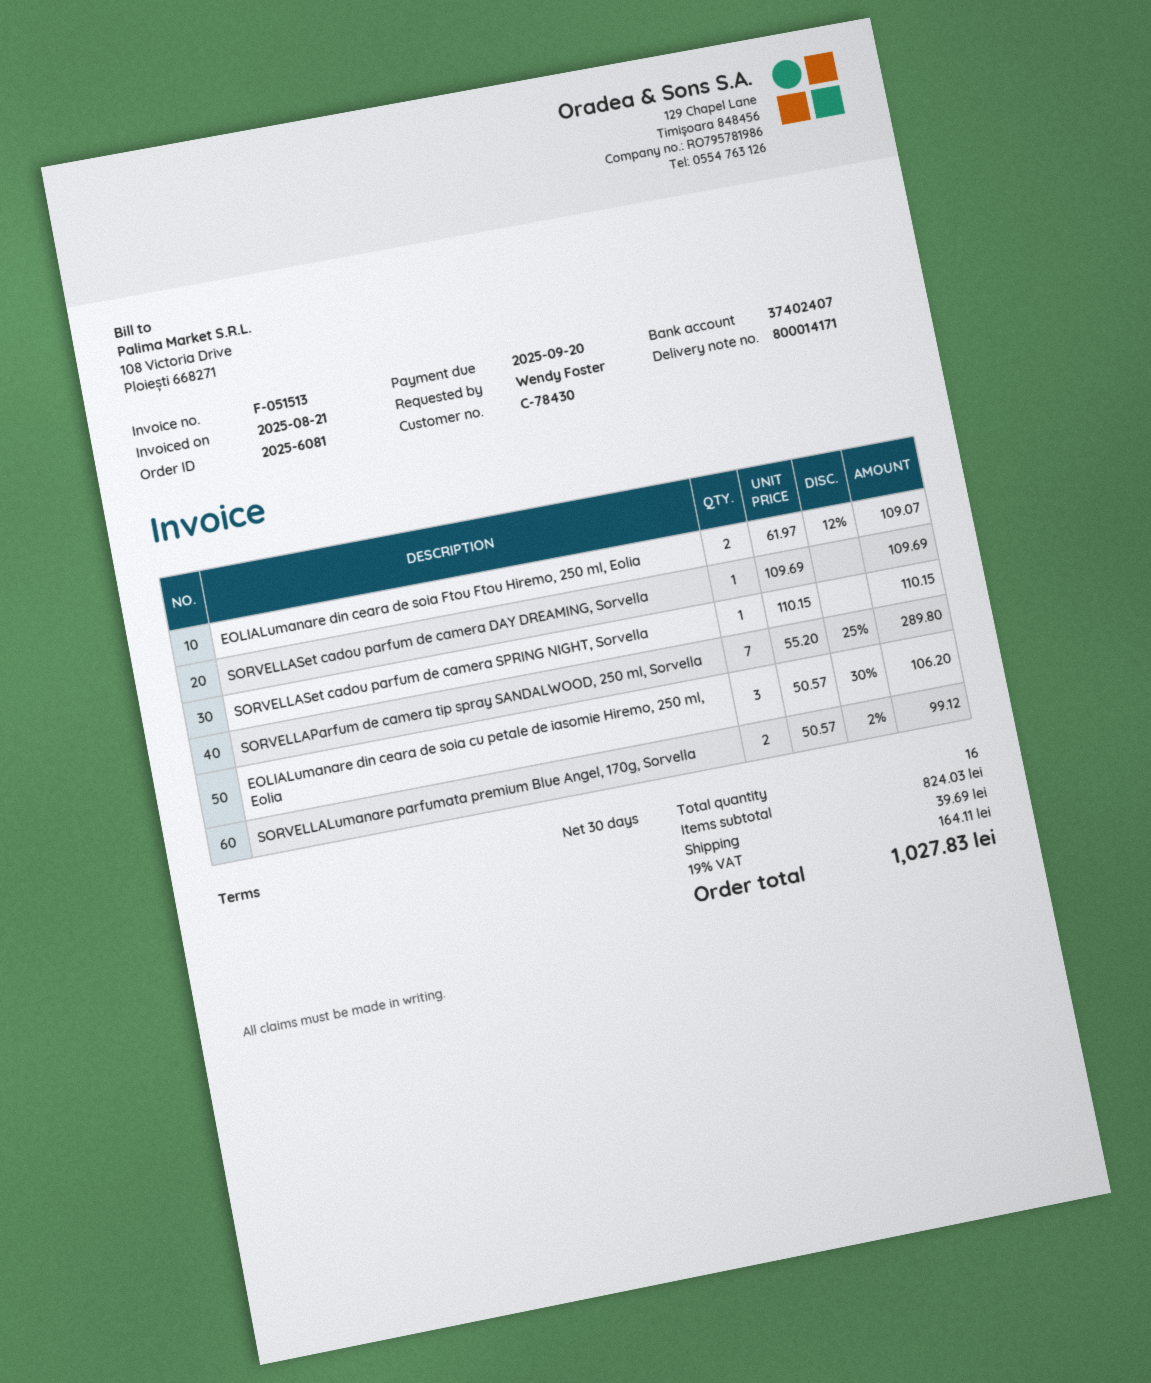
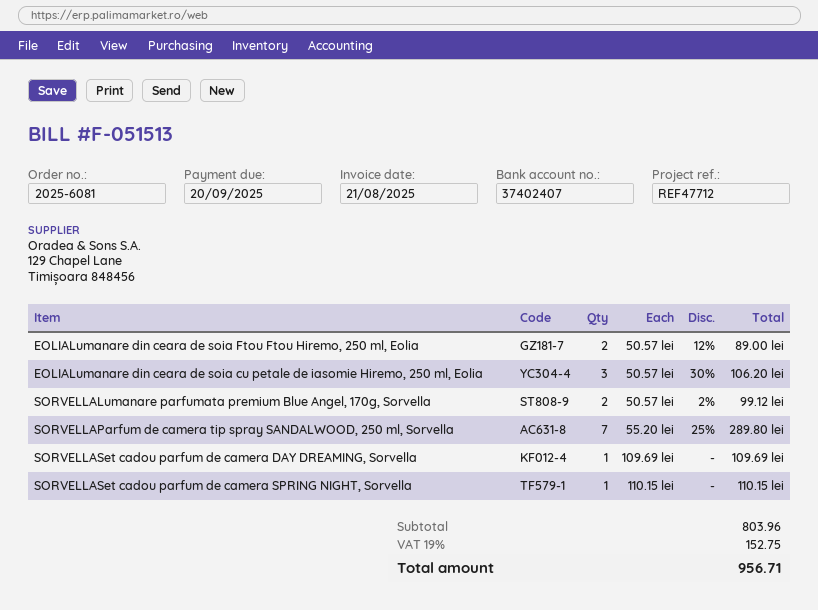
EOLIALumanare din ceara de soia Ftou Ftou Hiremo, 250 ml, Eolia: 2 x 61.97 - 12% = 109.07 -> 2 x 50.57 - 12% = 89.00
subtotal: 824.03 -> 803.96
shipping: 39.69 -> none
tax: 19% = 164.11 -> 19% = 152.75
total: 1027.83 -> 956.71

